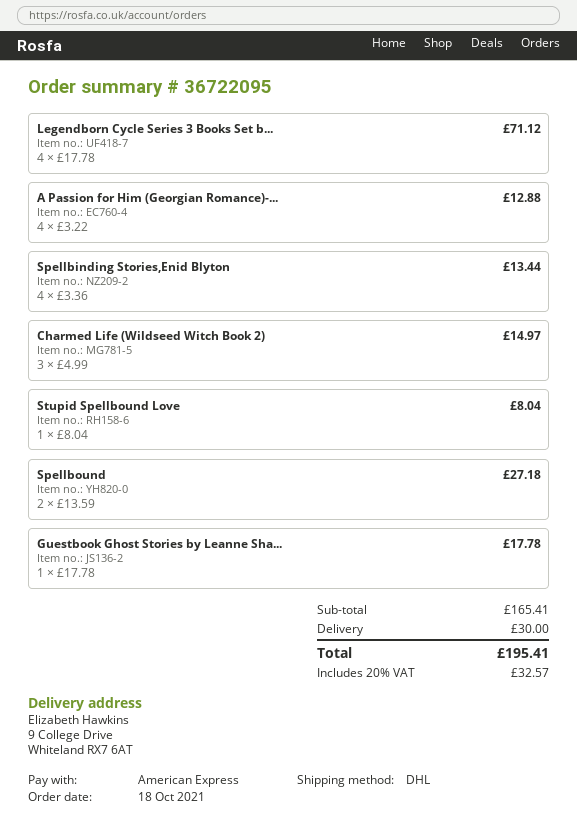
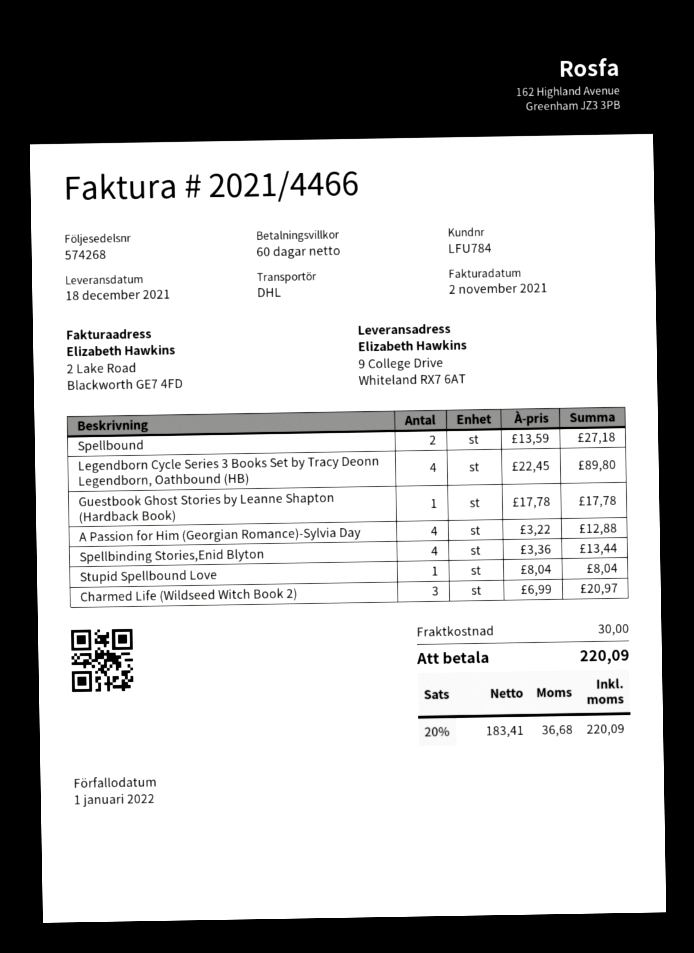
Legendborn Cycle Series 3 Books Set b...: 4 x 17.78 = 71.12 -> 4 x 22.45 = 89.80
Charmed Life (Wildseed Witch Book 2): 3 x 4.99 = 14.97 -> 3 x 6.99 = 20.97
tax: 20% = 32.57 -> 20% = 36.68
total: 195.41 -> 220.09

